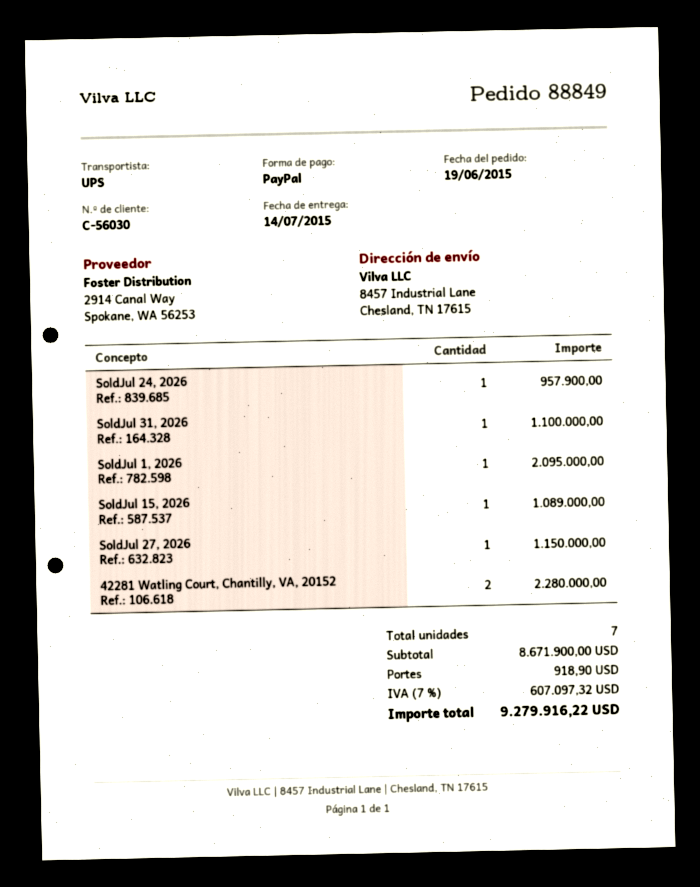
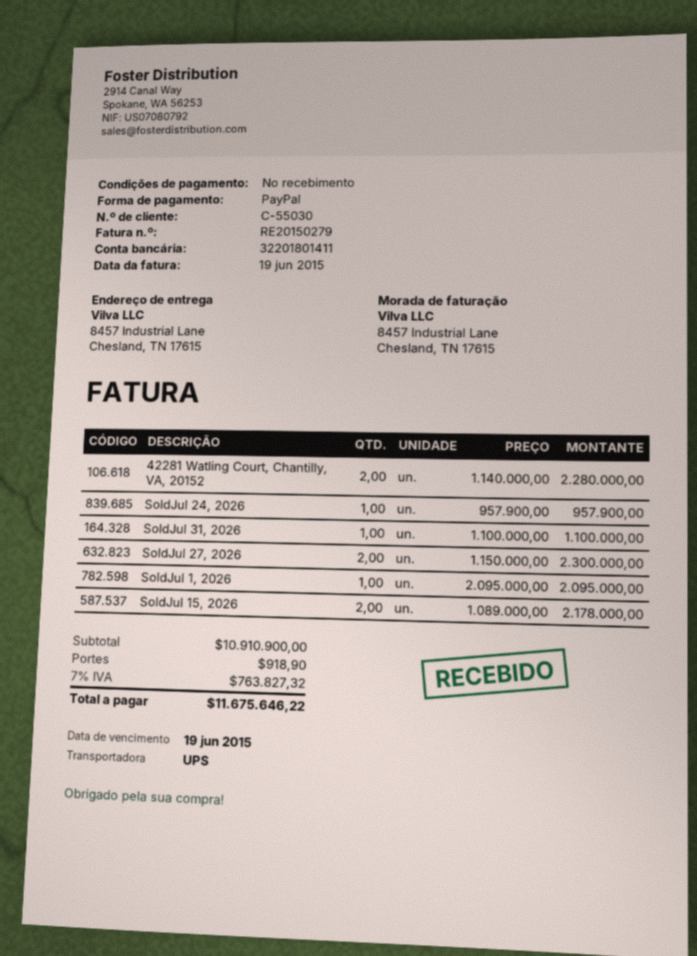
customer number: C-56030 -> C-55030
SoldJul 15, 2026: 1 for 1089000.00 -> 2 for 2178000.00
SoldJul 27, 2026: 1 for 1150000.00 -> 2 for 2300000.00
subtotal: 8671900.00 -> 10910900.00
tax: 7% = 607097.32 -> 7% = 763827.32
total: 9279916.22 -> 11675646.22

